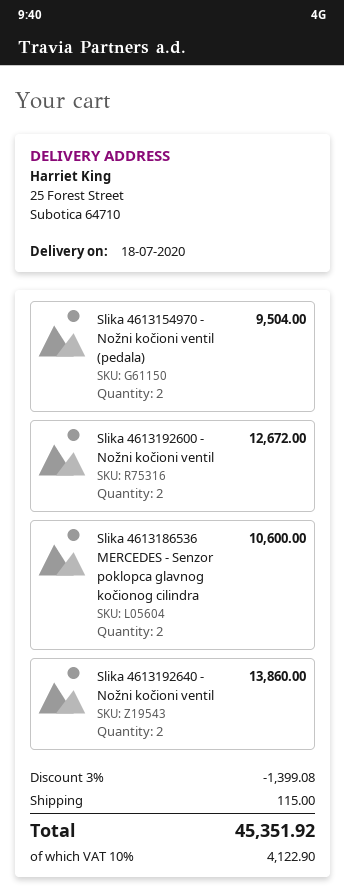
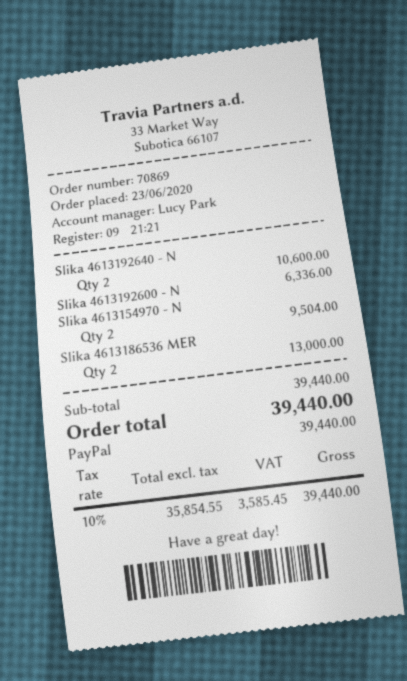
Slika 4613192600 - Nožni kočioni ventil: 2 for 12672.00 -> 1 for 6336.00
Slika 4613186536 MERCEDES - Senzor poklopca glavnog kočionog cilindra: 2 for 10600.00 -> 2 for 13000.00
Slika 4613192640 - Nožni kočioni ventil: 2 for 13860.00 -> 2 for 10600.00
discount: 3% = 1399.08 -> none
shipping: 115.00 -> none
tax: 10% = 4122.90 -> 10% = 3585.45
total: 45351.92 -> 39440.00

